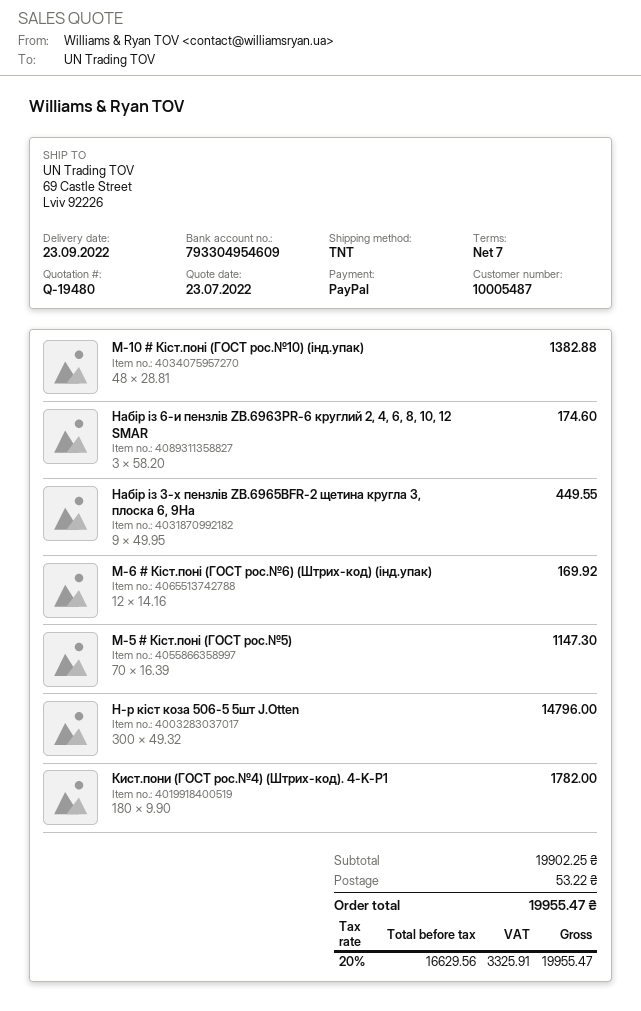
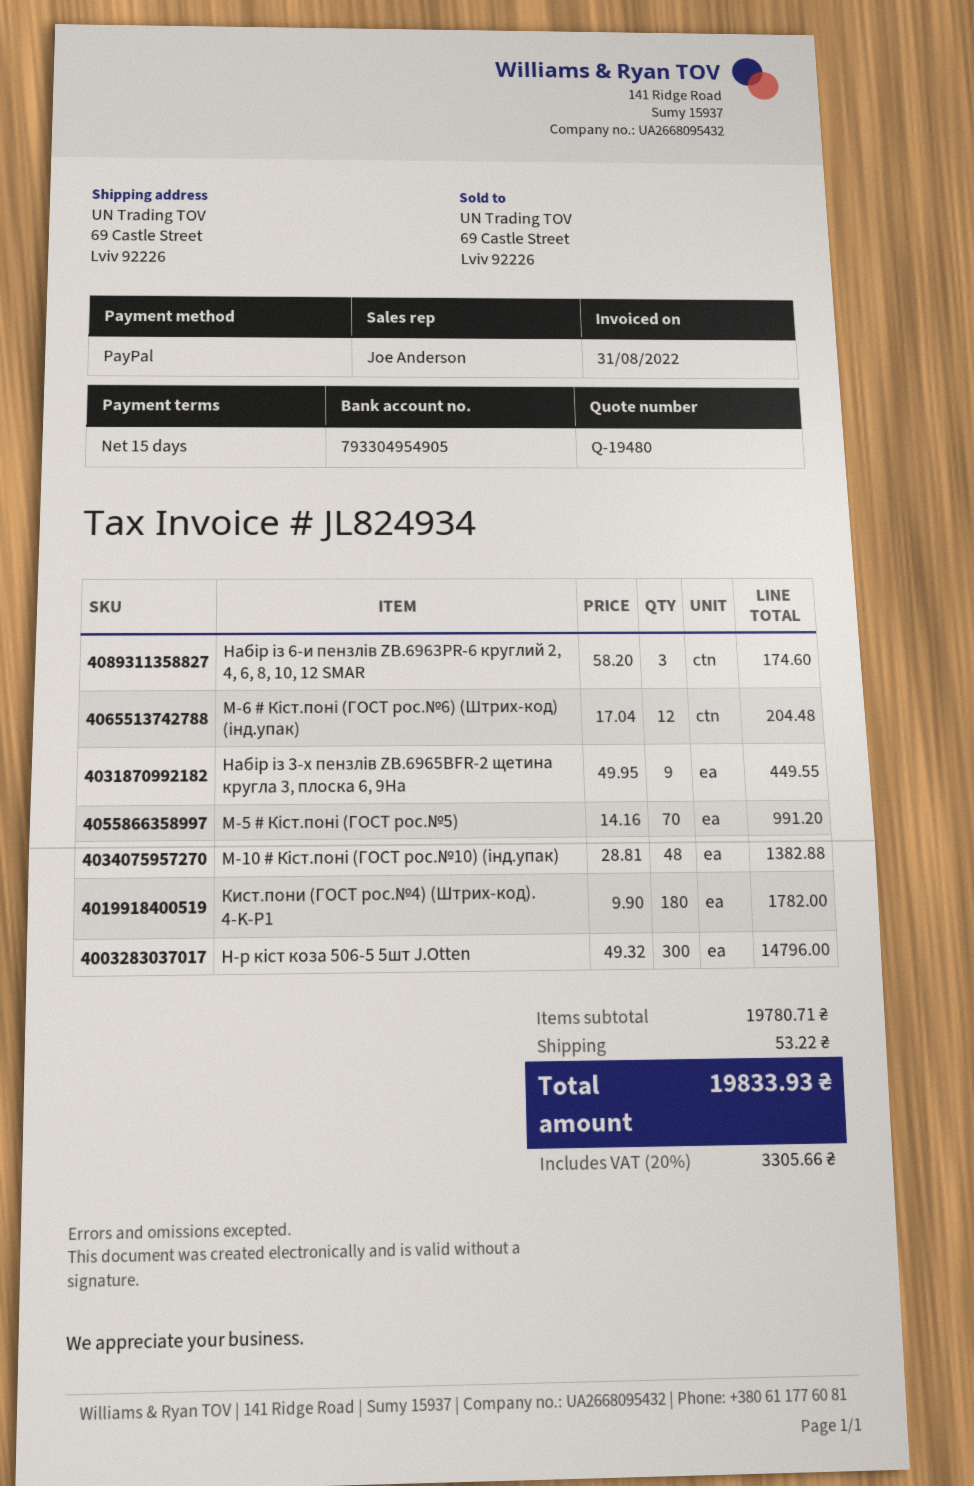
payment terms: 7 days -> 15 days
bank account: 793304954609 -> 793304954905
M-6 # Кіст.поні (ГОСТ рос.№6) (Штрих-код) (інд.упак): 12 x 14.16 = 169.92 -> 12 x 17.04 = 204.48
M-5 # Кіст.поні (ГОСТ рос.№5): 70 x 16.39 = 1147.30 -> 70 x 14.16 = 991.20
subtotal: 19902.25 -> 19780.71
tax: 20% = 3325.91 -> 20% = 3305.66
total: 19955.47 -> 19833.93

